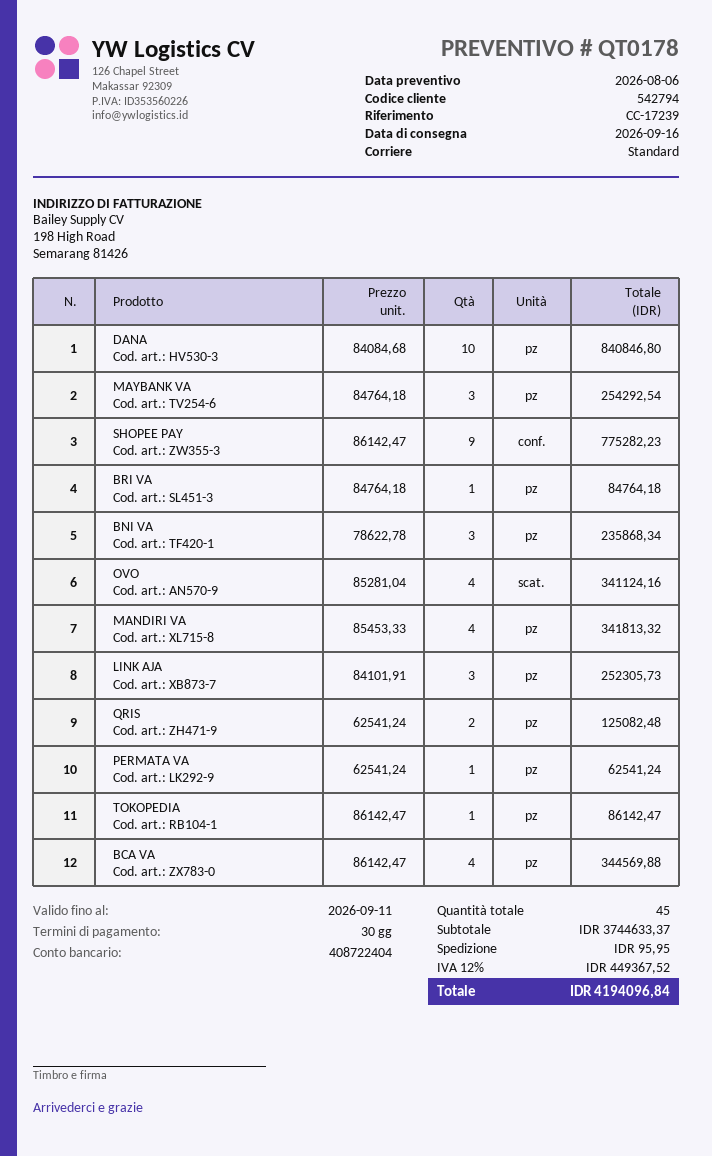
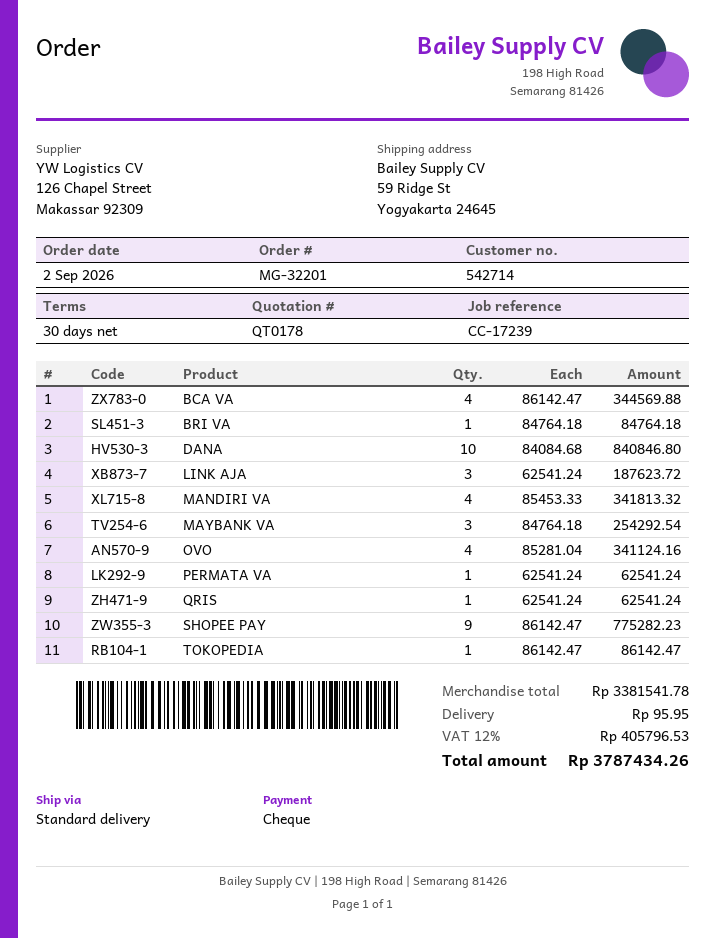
customer number: 542794 -> 542714
BNI VA: 3 x 78622.78 = 235868.34 -> none
LINK AJA: 3 x 84101.91 = 252305.73 -> 3 x 62541.24 = 187623.72
QRIS: 2 x 62541.24 = 125082.48 -> 1 x 62541.24 = 62541.24
subtotal: 3744633.37 -> 3381541.78
tax: 12% = 449367.52 -> 12% = 405796.53
total: 4194096.84 -> 3787434.26

